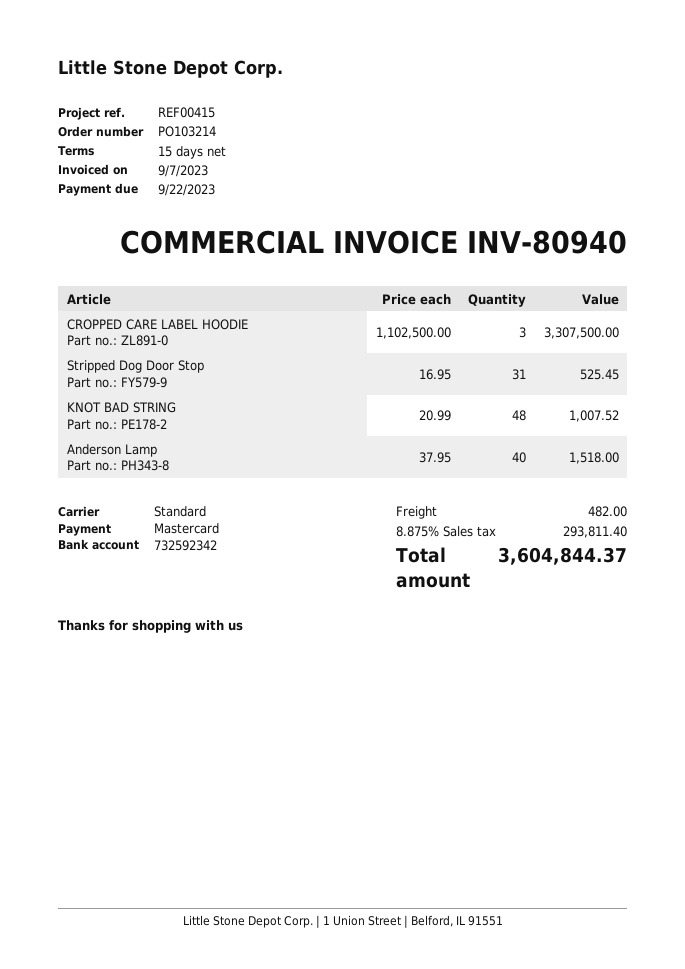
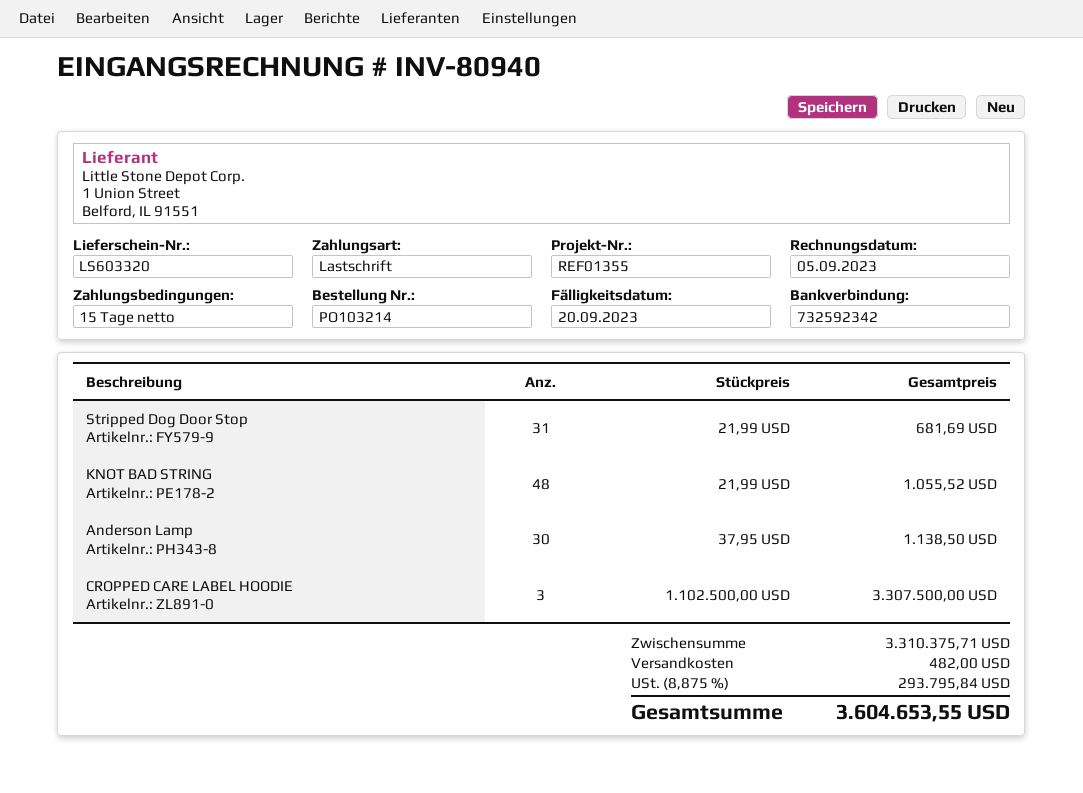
invoice date: 2023-09-07 -> 2023-09-05
due date: 2023-09-22 -> 2023-09-20
reference: REF00415 -> REF01355
payment method: Mastercard -> direct debit
Stripped Dog Door Stop: 31 x 16.95 = 525.45 -> 31 x 21.99 = 681.69
KNOT BAD STRING: 48 x 20.99 = 1007.52 -> 48 x 21.99 = 1055.52
Anderson Lamp: 40 x 37.95 = 1518.00 -> 30 x 37.95 = 1138.50
tax: 8.875% = 293811.40 -> 8.875% = 293795.84
total: 3604844.37 -> 3604653.55

